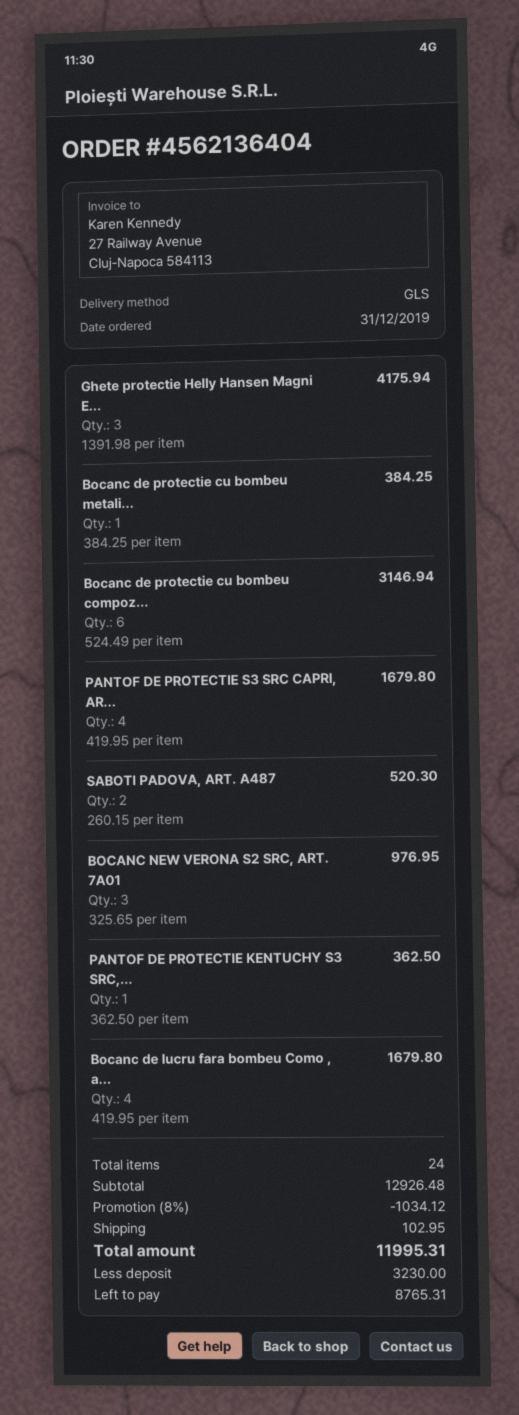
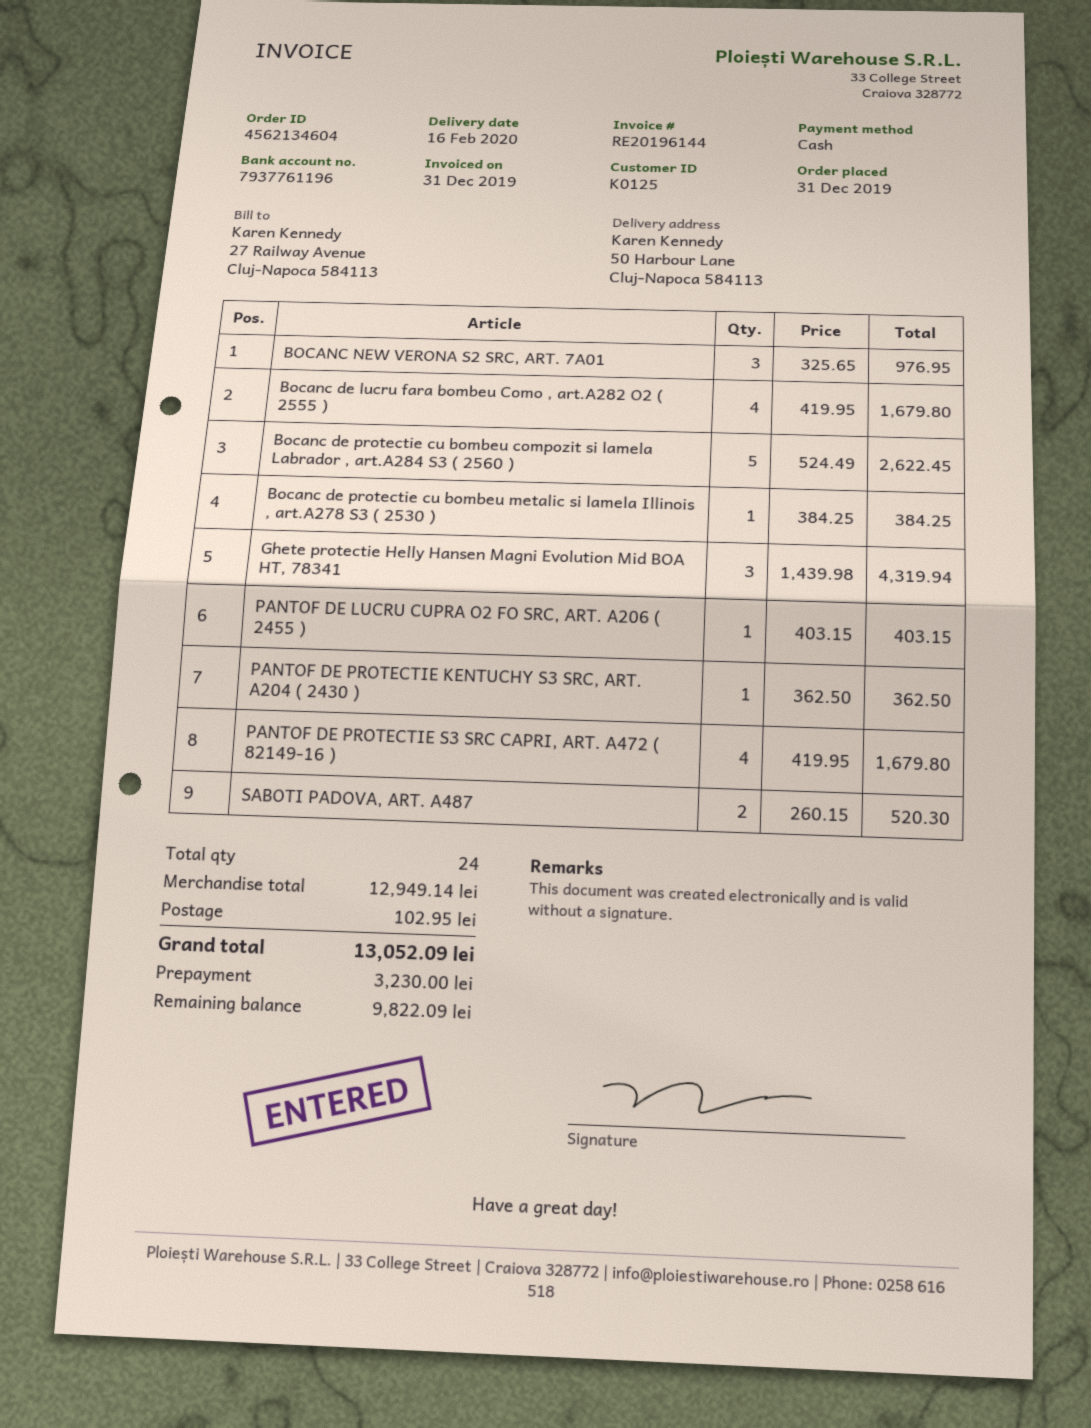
order number: 4562136404 -> 4562134604
Ghete protectie Helly Hansen Magni E...: 3 x 1391.98 = 4175.94 -> 3 x 1439.98 = 4319.94
Bocanc de protectie cu bombeu compoz...: 6 x 524.49 = 3146.94 -> 5 x 524.49 = 2622.45
PANTOF DE LUCRU CUPRA O2 FO SRC, ART. A206 ( 2455 ): none -> 1 x 403.15 = 403.15
subtotal: 12926.48 -> 12949.14
discount: 8% = 1034.12 -> none
total: 11995.31 -> 13052.09
balance: 8765.31 -> 9822.09

